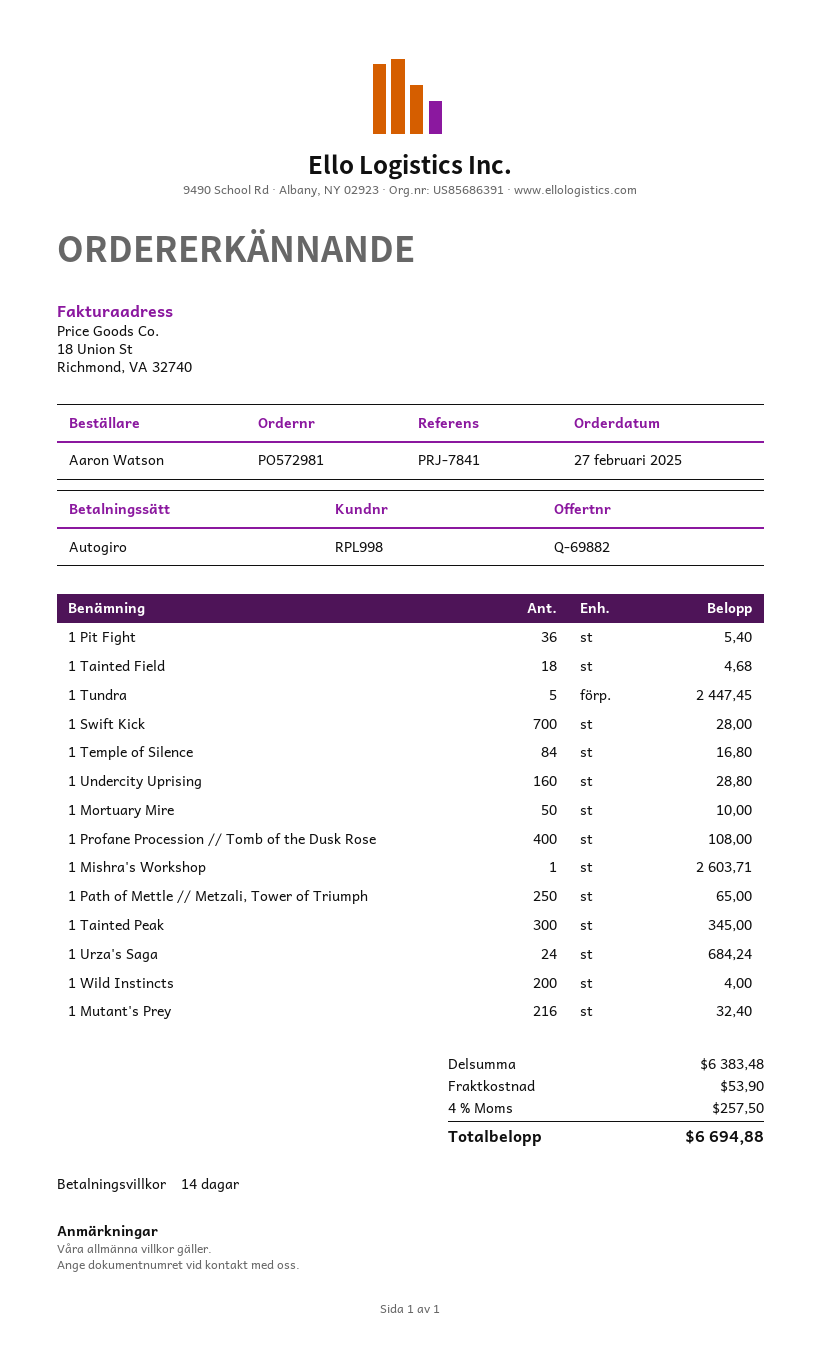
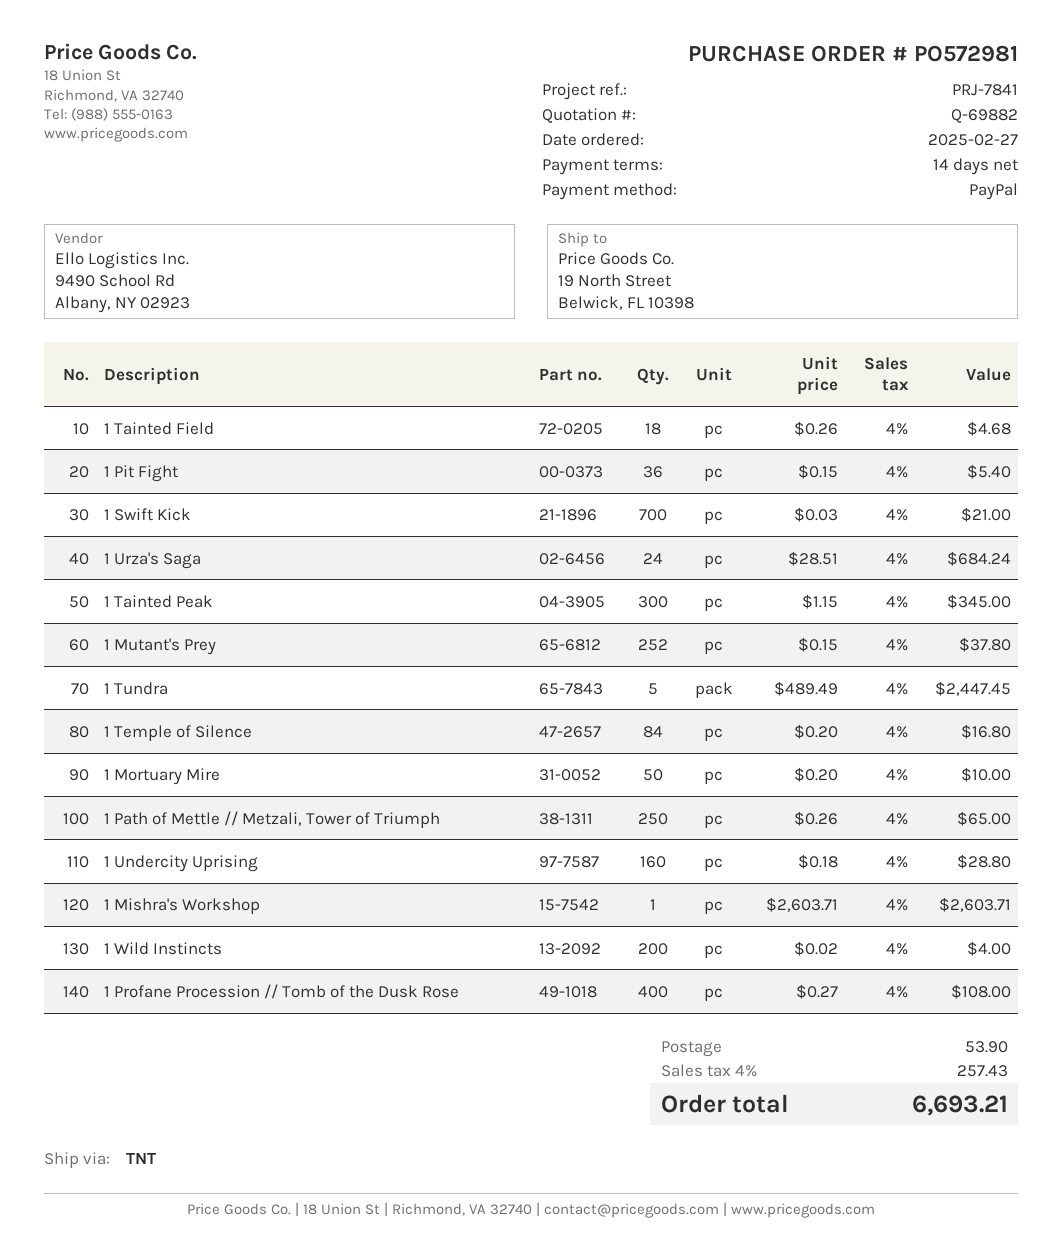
payment method: direct debit -> PayPal
1 Swift Kick: 700 for 28.00 -> 700 for 21.00
1 Mutant's Prey: 216 for 32.40 -> 252 for 37.80
tax: 4% = 257.50 -> 4% = 257.43
total: 6694.88 -> 6693.21

